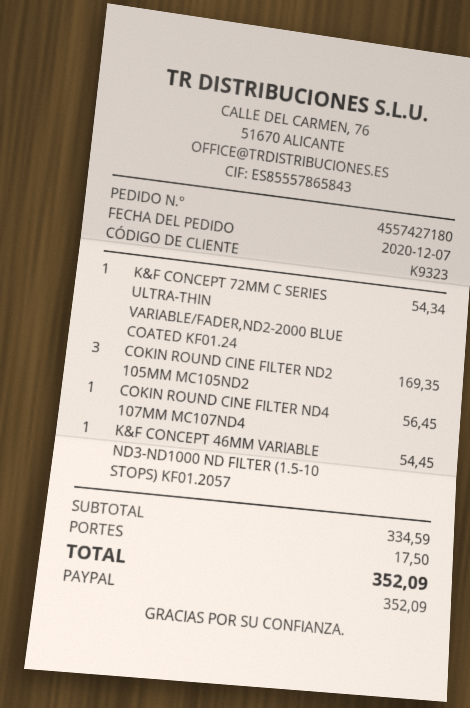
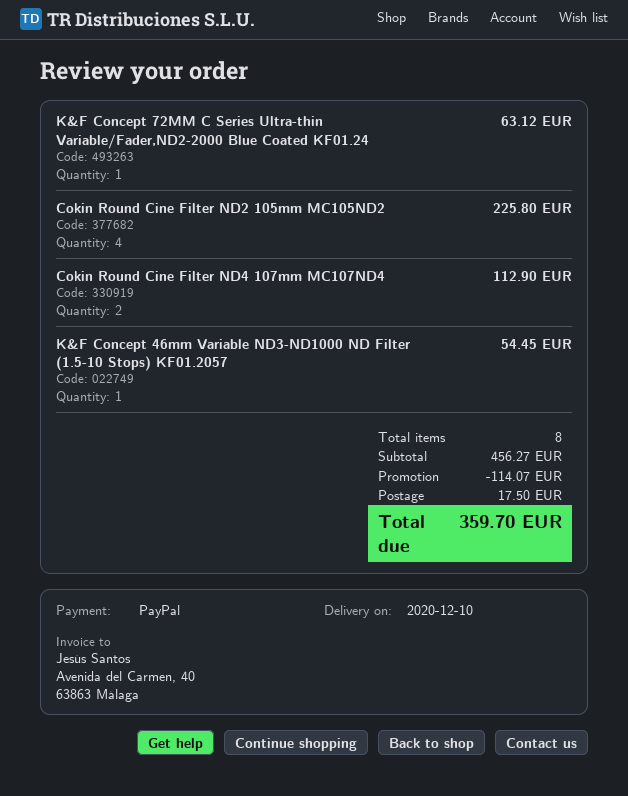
K&F CONCEPT 72MM C SERIES ULTRA-THIN VARIABLE/FADER,ND2-2000 BLUE COATED KF01.24: 1 for 54.34 -> 1 for 63.12
COKIN ROUND CINE FILTER ND2 105MM MC105ND2: 3 for 169.35 -> 4 for 225.80
COKIN ROUND CINE FILTER ND4 107MM MC107ND4: 1 for 56.45 -> 2 for 112.90
subtotal: 334.59 -> 456.27
discount: none -> 114.07
total: 352.09 -> 359.70

